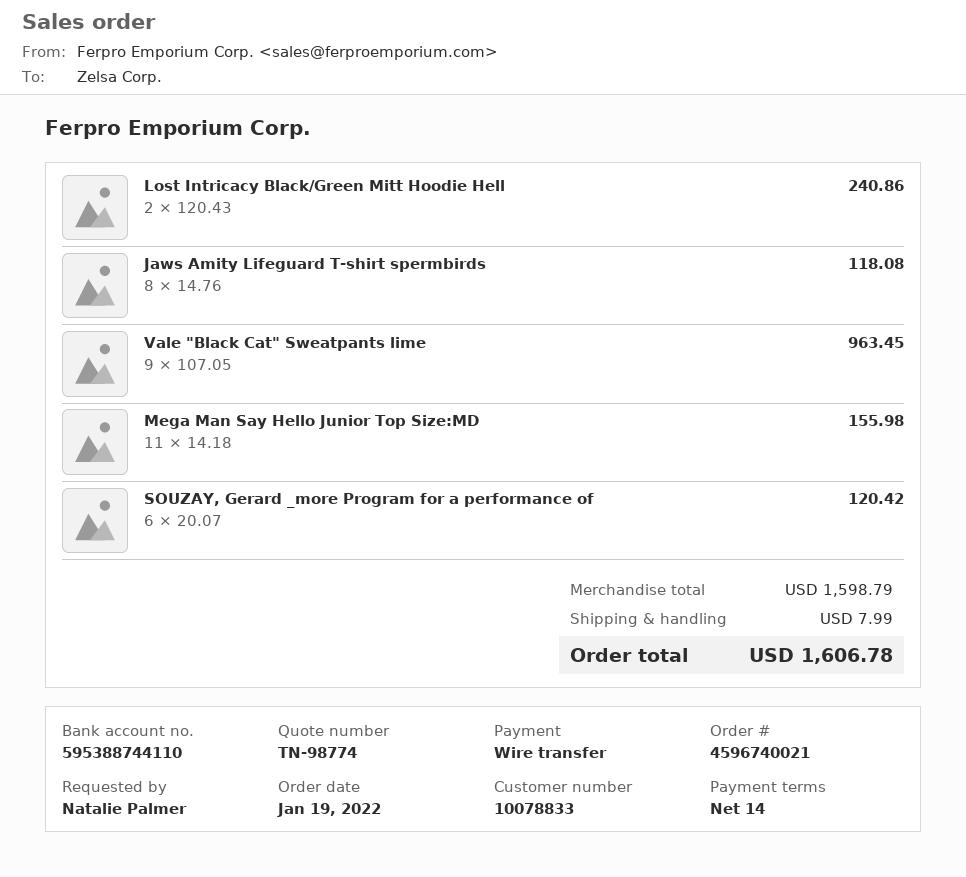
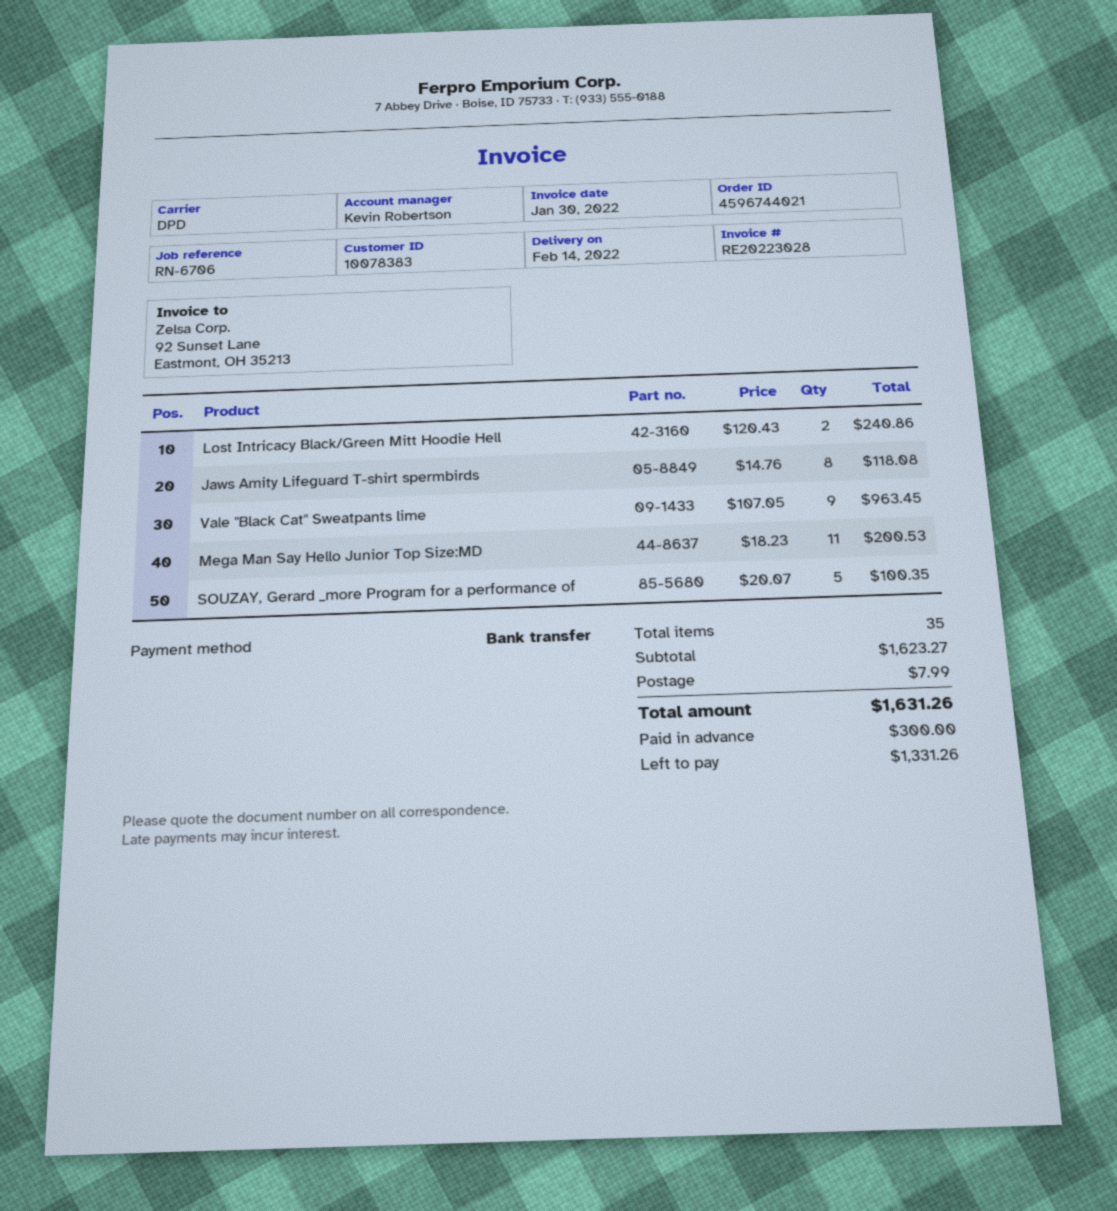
order number: 4596740021 -> 4596744021
customer number: 10078833 -> 10078383
Mega Man Say Hello Junior Top Size:MD: 11 x 14.18 = 155.98 -> 11 x 18.23 = 200.53
SOUZAY, Gerard _more Program for a performance of: 6 x 20.07 = 120.42 -> 5 x 20.07 = 100.35
subtotal: 1598.79 -> 1623.27
total: 1606.78 -> 1631.26

